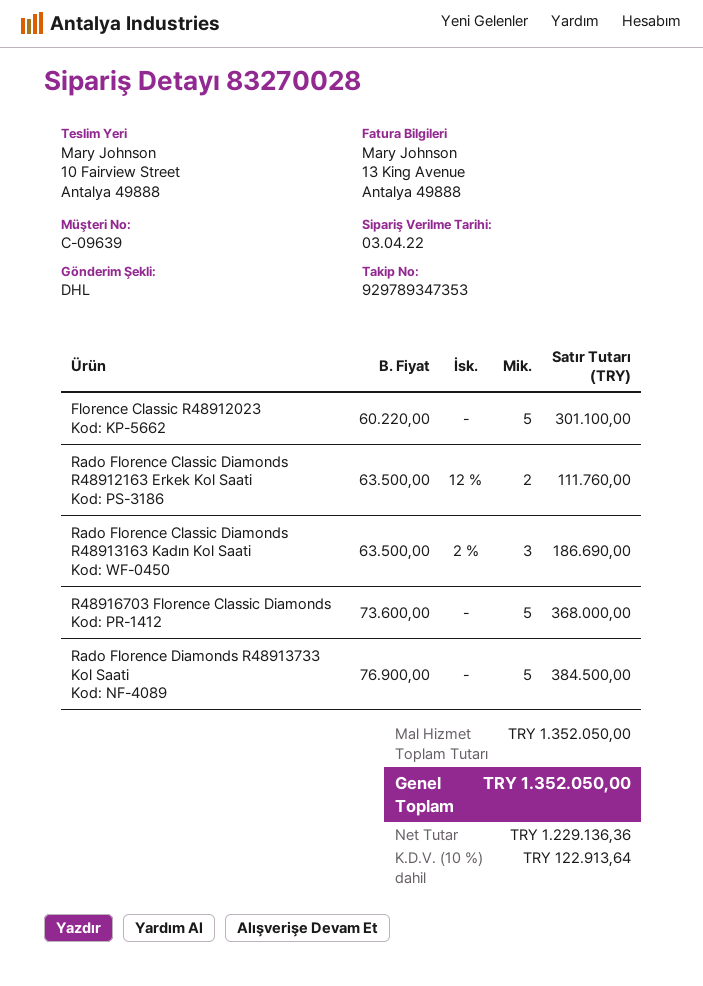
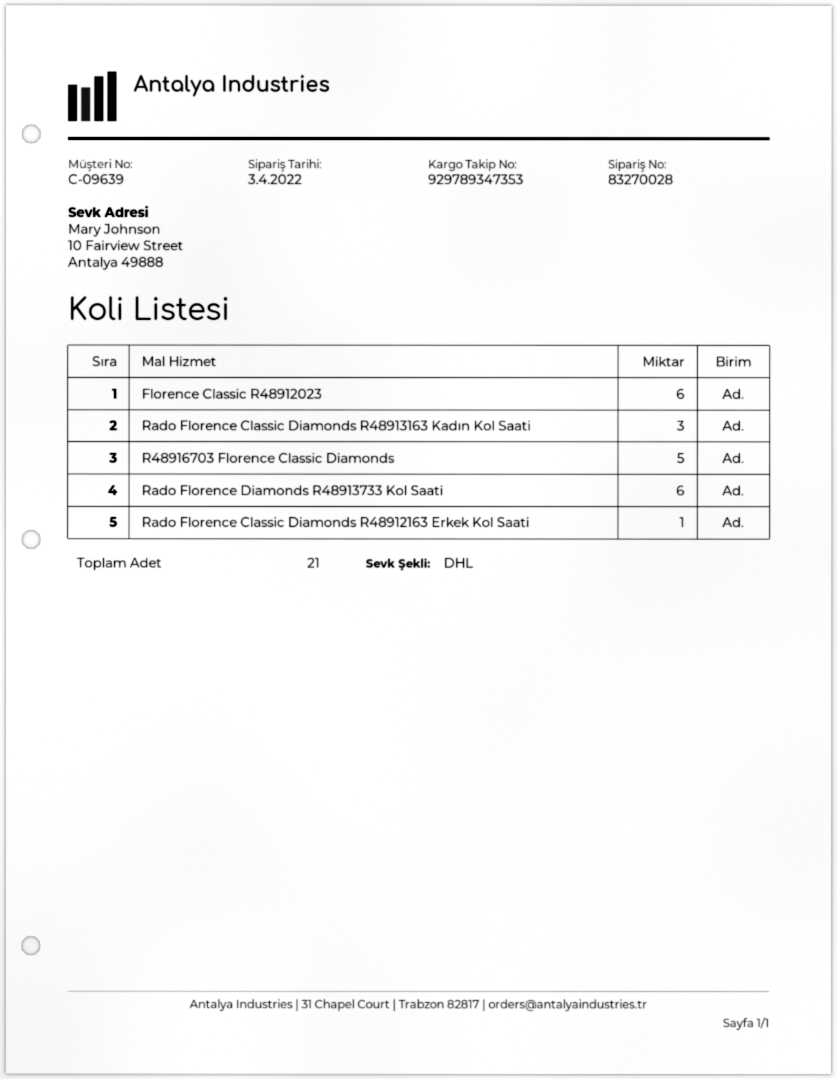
Florence Classic R48912023: 5 -> 6
Rado Florence Classic Diamonds R48912163 Erkek Kol Saati: 2 -> 1
Rado Florence Diamonds R48913733 Kol Saati: 5 -> 6

